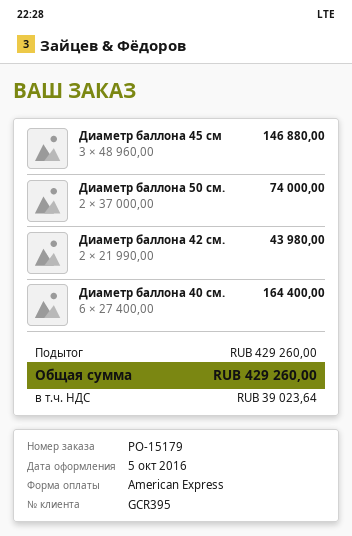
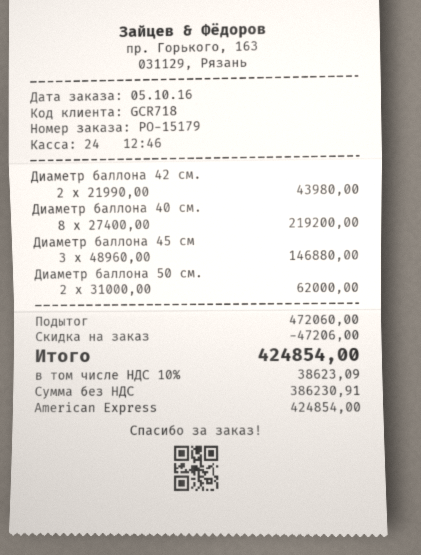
customer number: GCR395 -> GCR718
Диаметр баллона 50 см.: 2 x 37000.00 = 74000.00 -> 2 x 31000.00 = 62000.00
Диаметр баллона 40 см.: 6 x 27400.00 = 164400.00 -> 8 x 27400.00 = 219200.00
subtotal: 429260.00 -> 472060.00
discount: none -> 47206.00
tax: 39023.64 -> 38623.09
total: 429260.00 -> 424854.00

